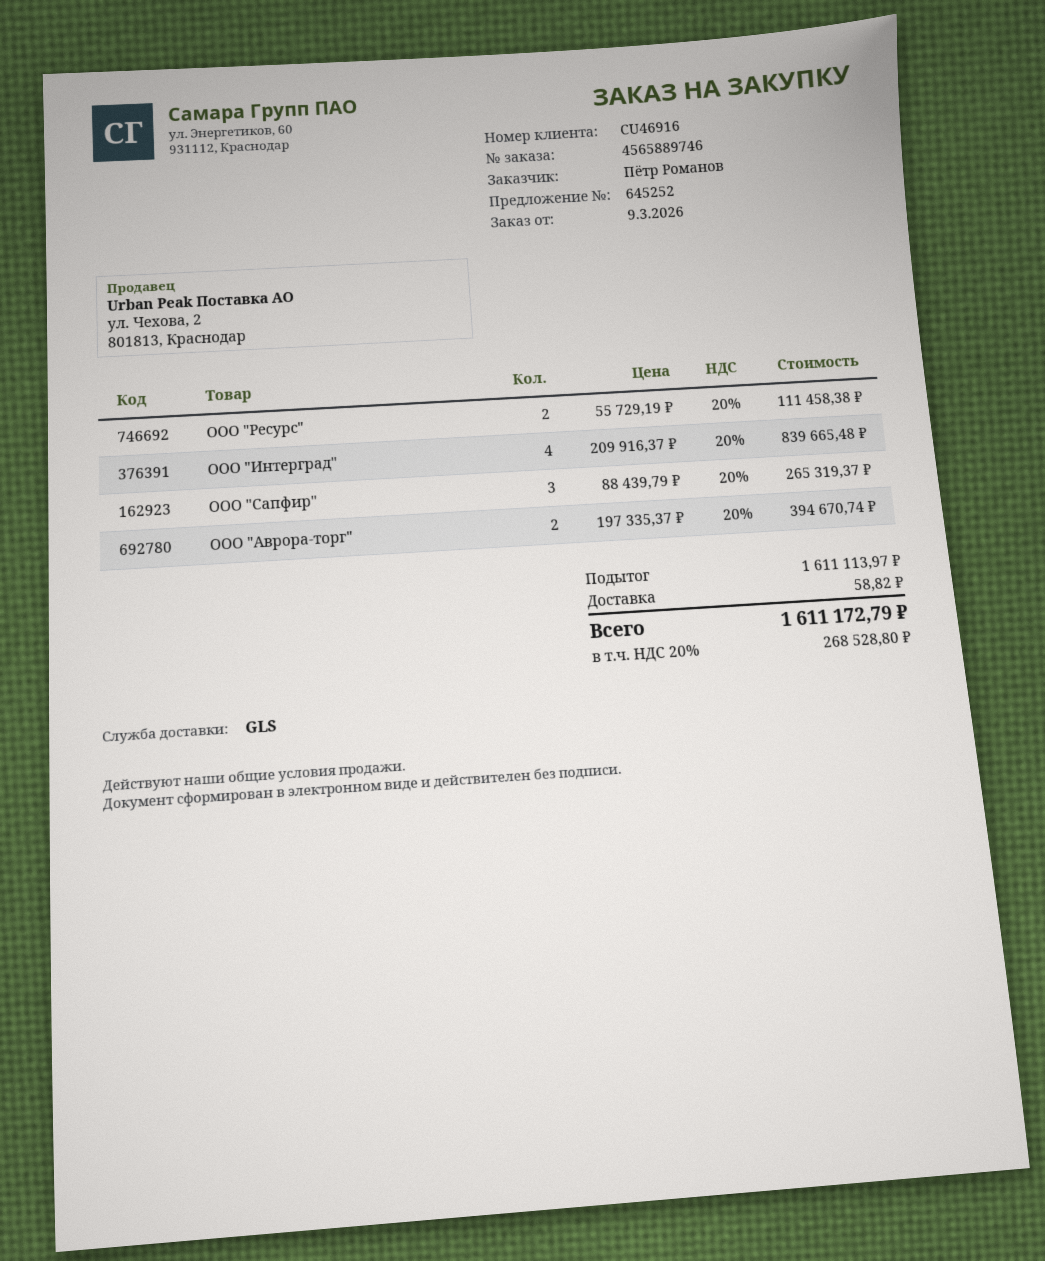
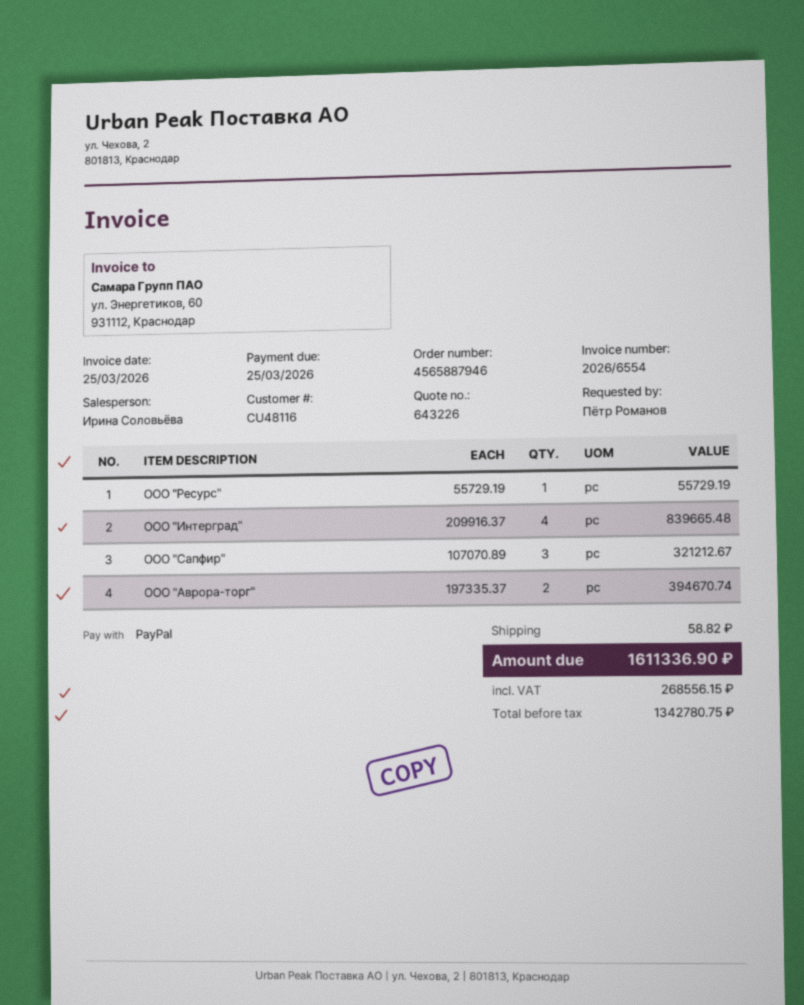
quote number: 645252 -> 643226
order number: 4565889746 -> 4565887946
customer number: CU46916 -> CU48116
ООО "Ресурс": 2 x 55729.19 = 111458.38 -> 1 x 55729.19 = 55729.19
ООО "Сапфир": 3 x 88439.79 = 265319.37 -> 3 x 107070.89 = 321212.67
tax: 268528.80 -> 268556.15
total: 1611172.79 -> 1611336.90

